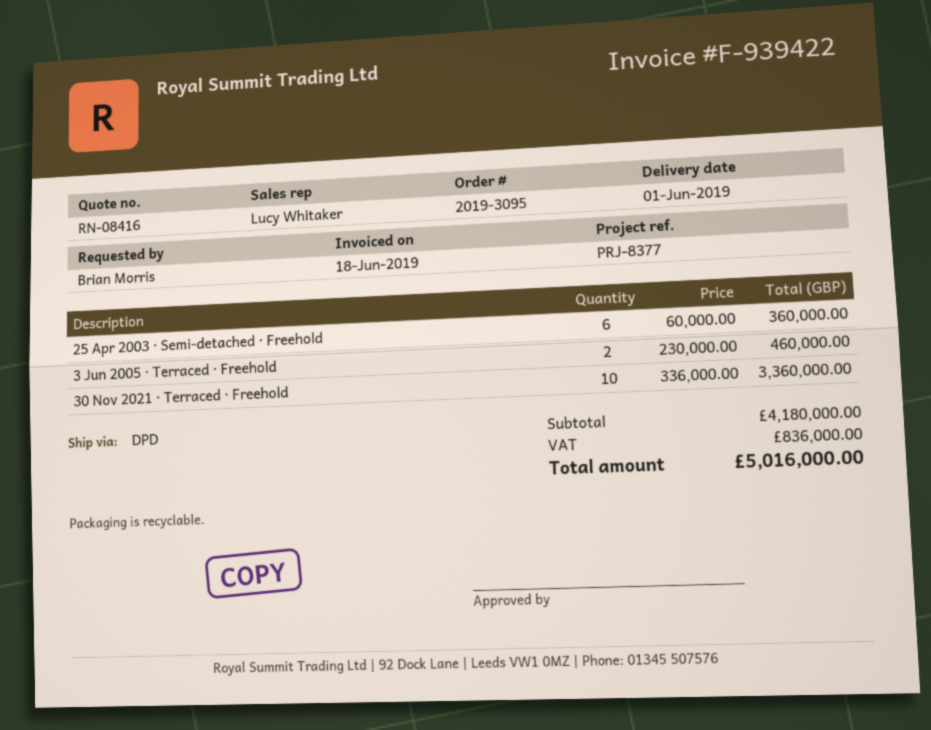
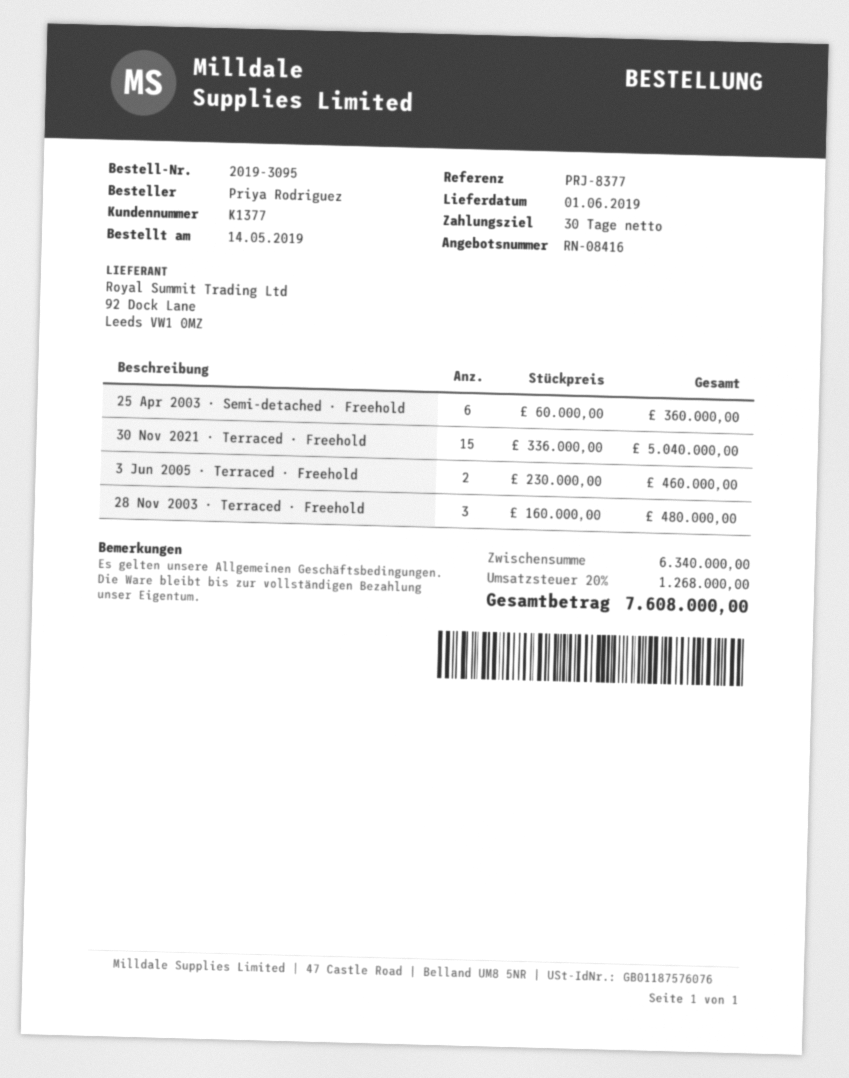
ordered by: Brian Morris -> Priya Rodriguez
30 Nov 2021 · Terraced · Freehold: 10 x 336000.00 = 3360000.00 -> 15 x 336000.00 = 5040000.00
28 Nov 2003 · Terraced · Freehold: none -> 3 x 160000.00 = 480000.00
subtotal: 4180000.00 -> 6340000.00
tax: 836000.00 -> 1268000.00
total: 5016000.00 -> 7608000.00

